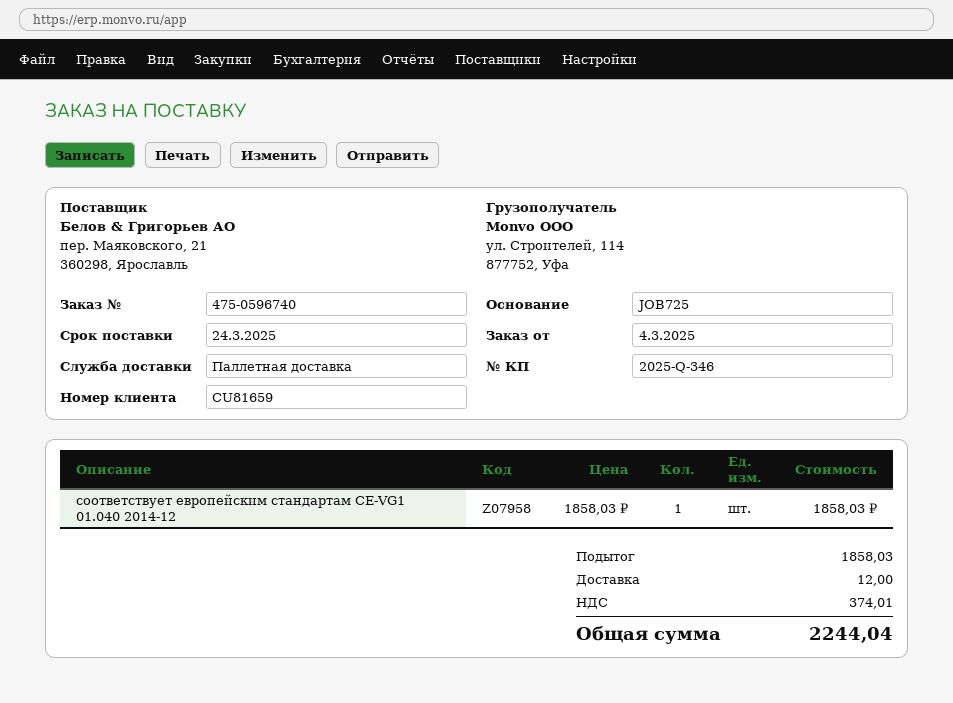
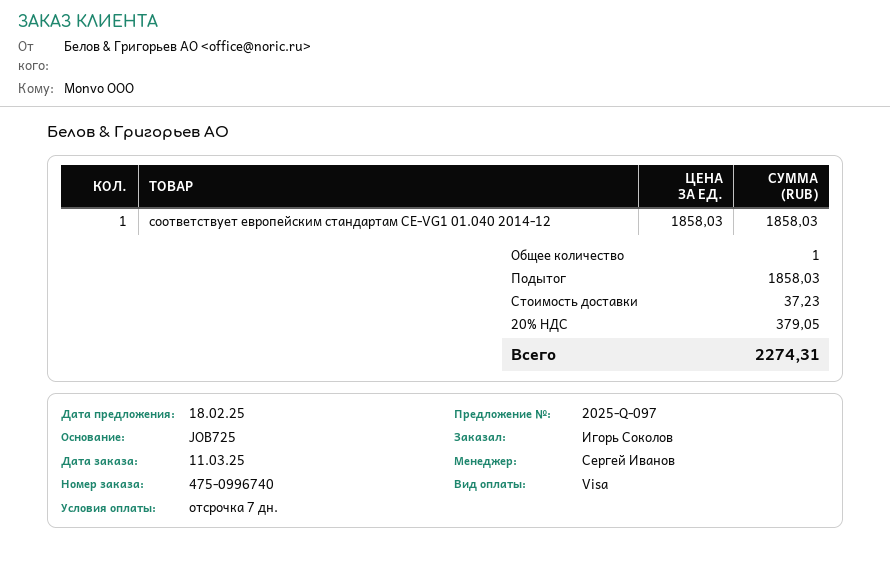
quote number: 2025-Q-346 -> 2025-Q-097
order number: 475-0596740 -> 475-0996740
order date: 2025-03-04 -> 2025-03-11
shipping: 12.00 -> 37.23
tax: 374.01 -> 379.05
total: 2244.04 -> 2274.31

